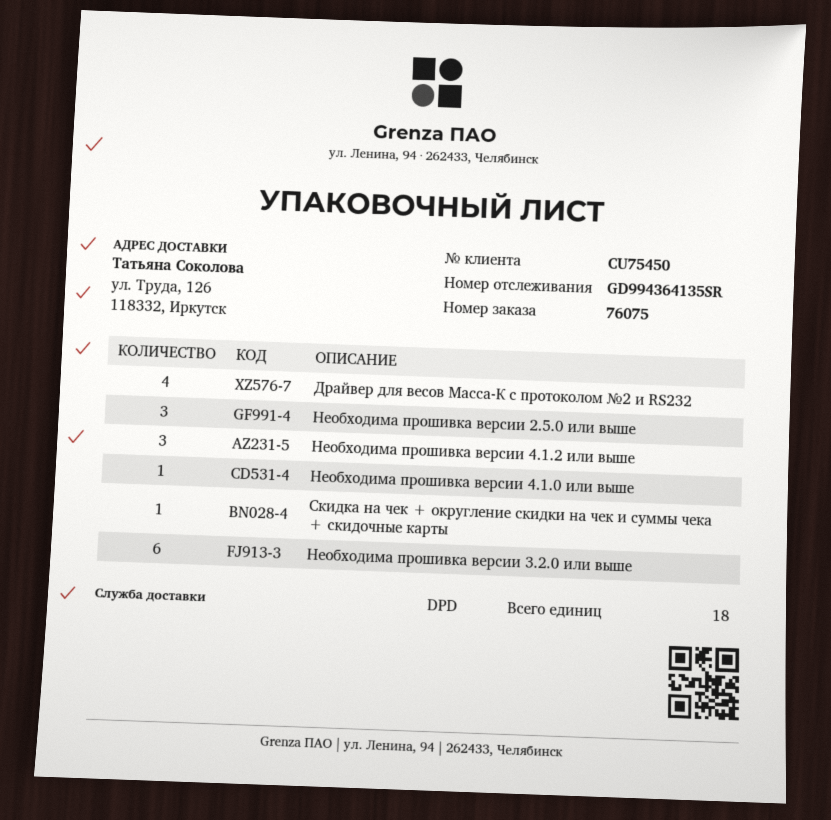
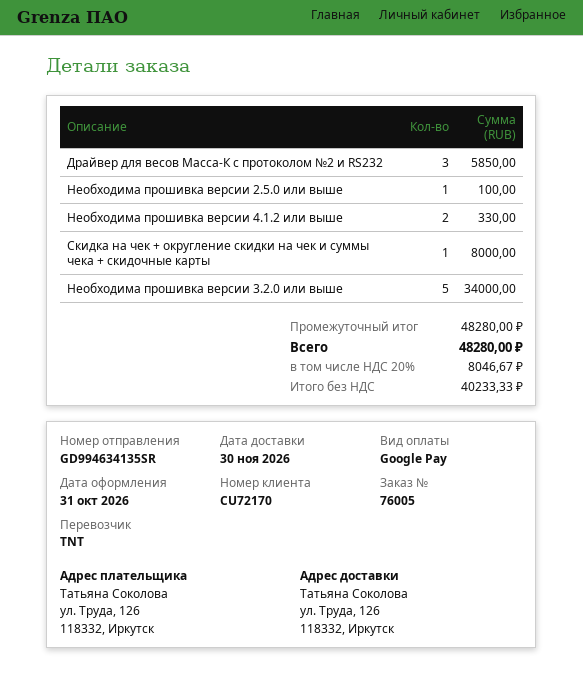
order number: 76075 -> 76005
customer number: CU75450 -> CU72170
shipping method: DPD -> TNT
tracking number: GD994364135SR -> GD994634135SR
Драйвер для весов Масса-К с протоколом №2 и RS232: 4 -> 3
Необходима прошивка версии 2.5.0 или выше: 3 -> 1
Необходима прошивка версии 4.1.2 или выше: 3 -> 2
Необходима прошивка версии 4.1.0 или выше: 1 -> none
Необходима прошивка версии 3.2.0 или выше: 6 -> 5

